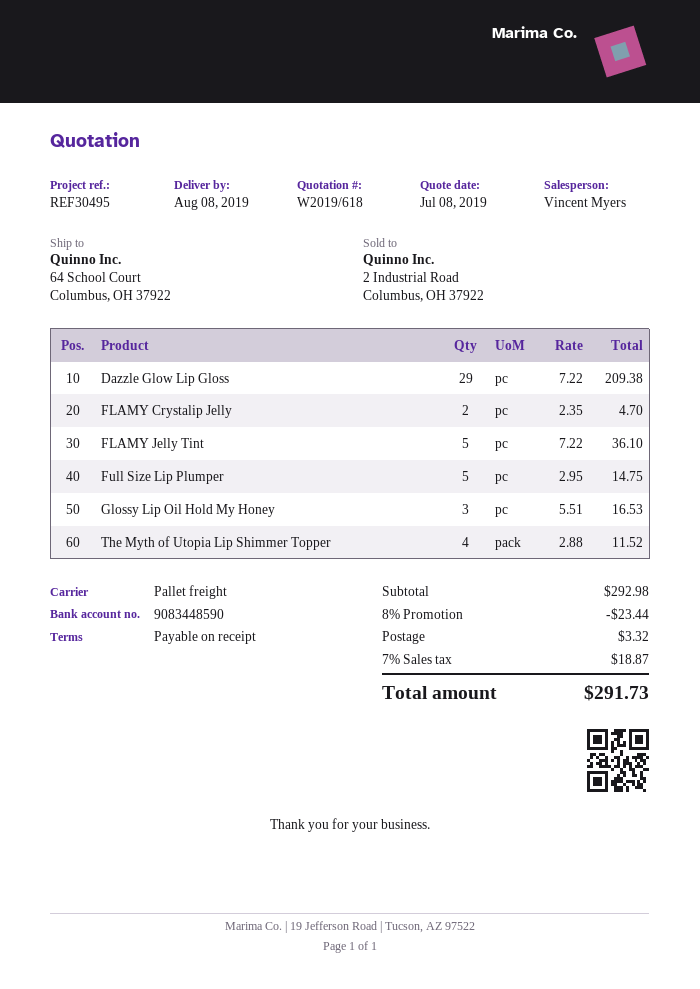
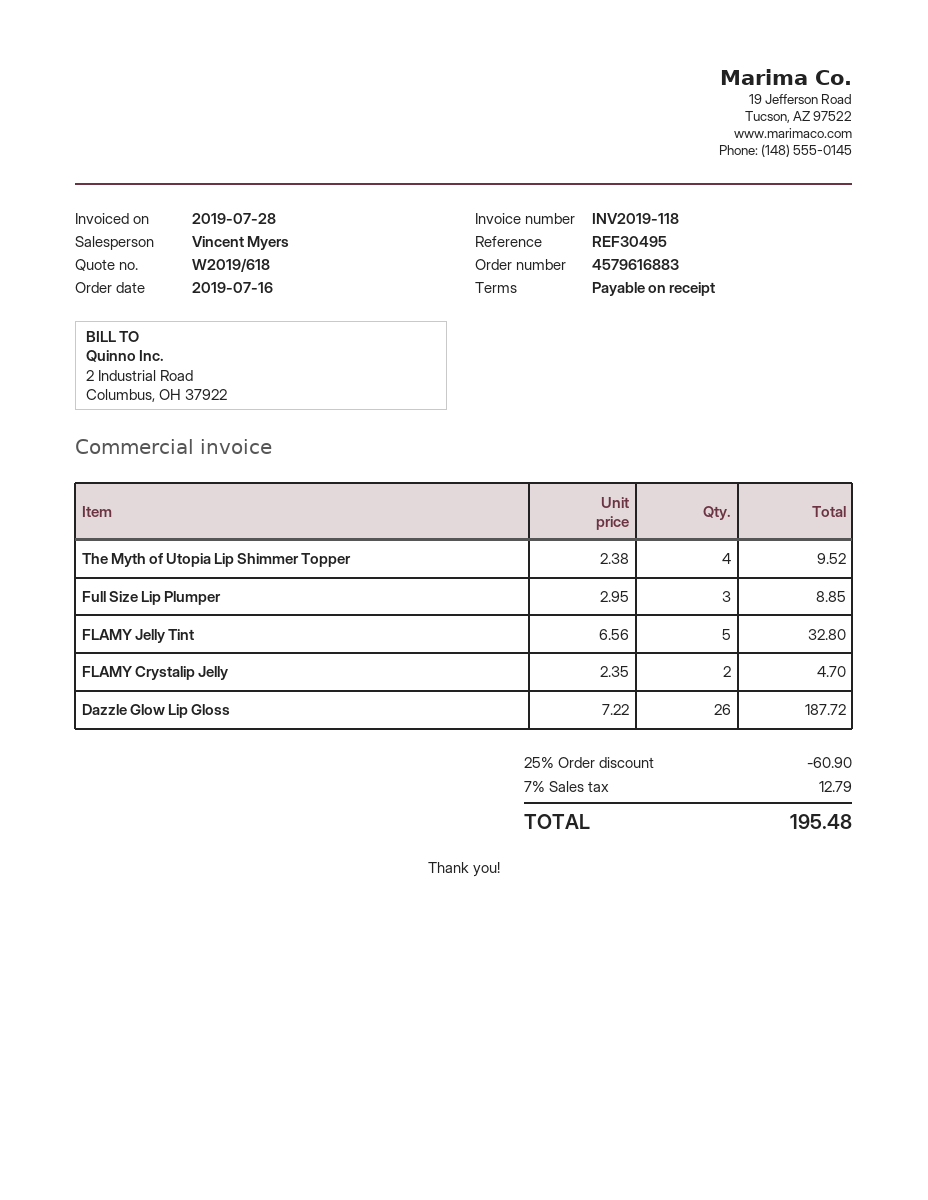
Dazzle Glow Lip Gloss: 29 x 7.22 = 209.38 -> 26 x 7.22 = 187.72
FLAMY Jelly Tint: 5 x 7.22 = 36.10 -> 5 x 6.56 = 32.80
Full Size Lip Plumper: 5 x 2.95 = 14.75 -> 3 x 2.95 = 8.85
Glossy Lip Oil Hold My Honey: 3 x 5.51 = 16.53 -> none
The Myth of Utopia Lip Shimmer Topper: 4 x 2.88 = 11.52 -> 4 x 2.38 = 9.52
discount: 8% = 23.44 -> 25% = 60.90
shipping: 3.32 -> none
tax: 7% = 18.87 -> 7% = 12.79
total: 291.73 -> 195.48

